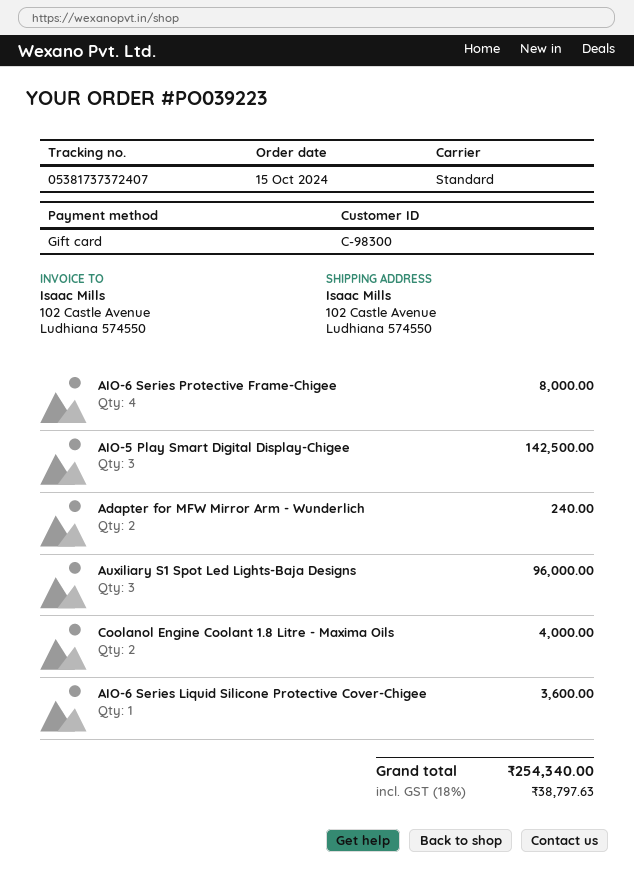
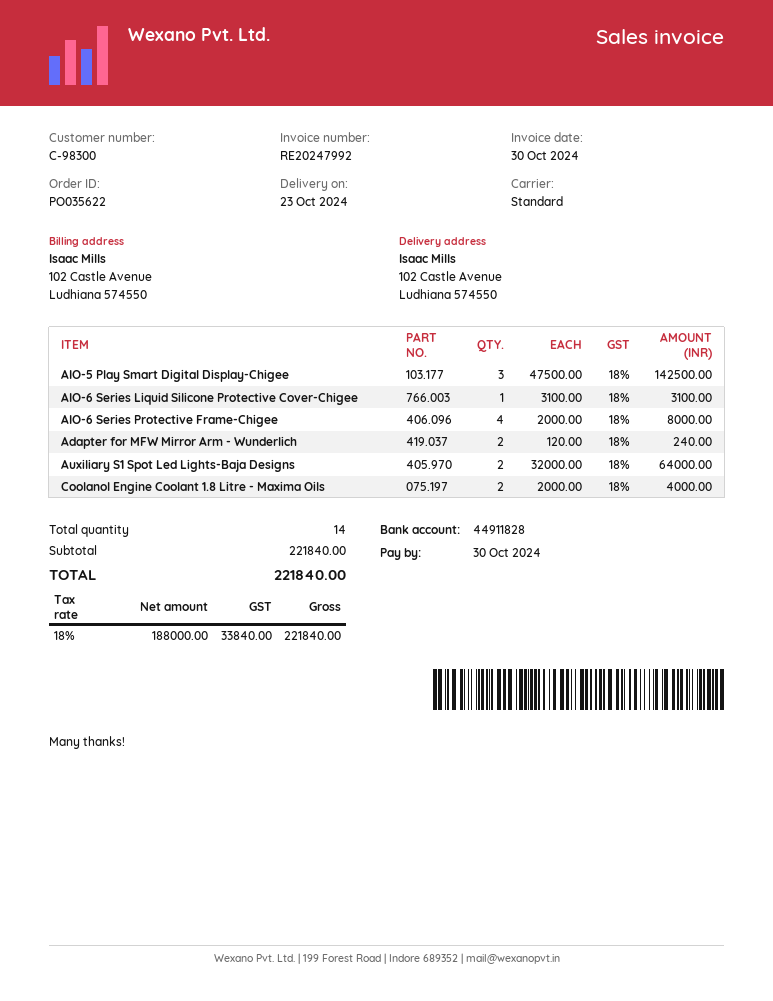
order number: PO039223 -> PO035622
Auxiliary S1 Spot Led Lights-Baja Designs: 3 for 96000.00 -> 2 for 64000.00
AIO-6 Series Liquid Silicone Protective Cover-Chigee: 1 for 3600.00 -> 1 for 3100.00
tax: 18% = 38797.63 -> 18% = 33840.00
total: 254340.00 -> 221840.00

